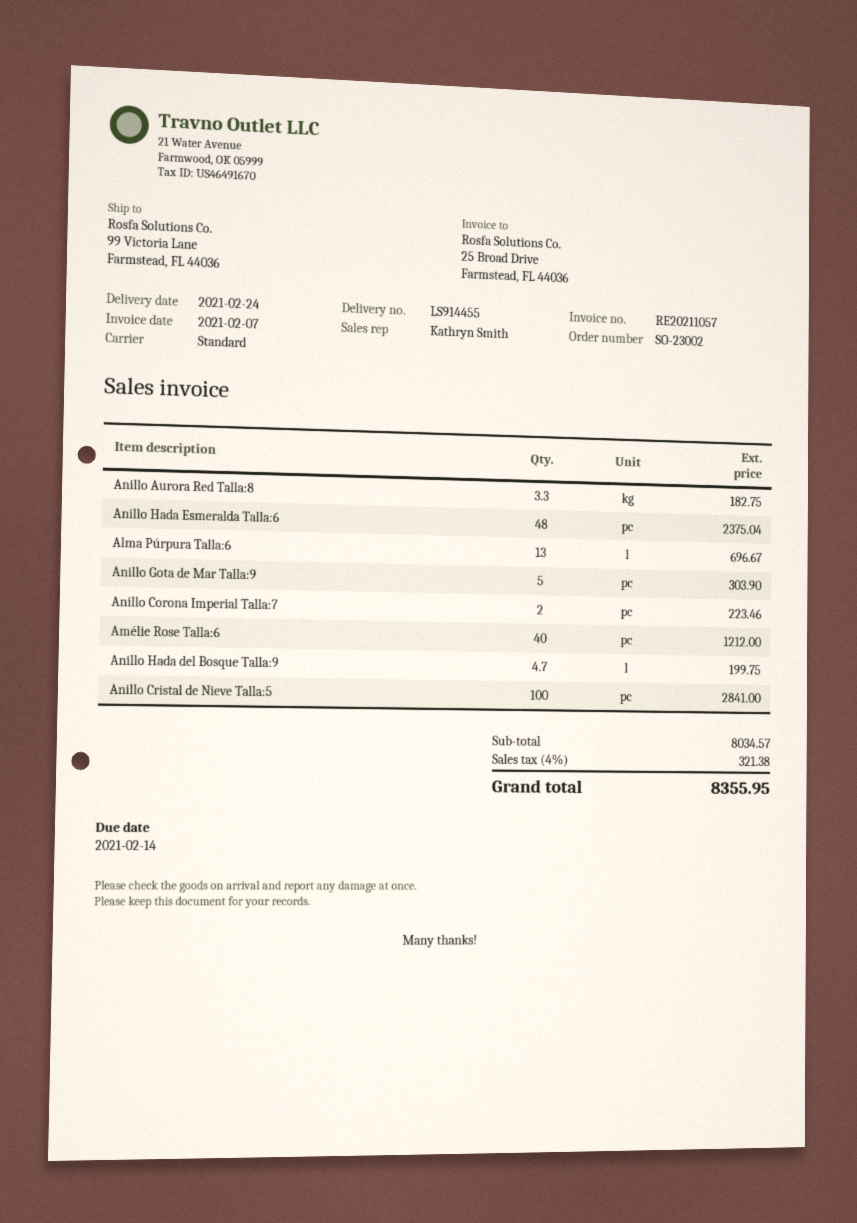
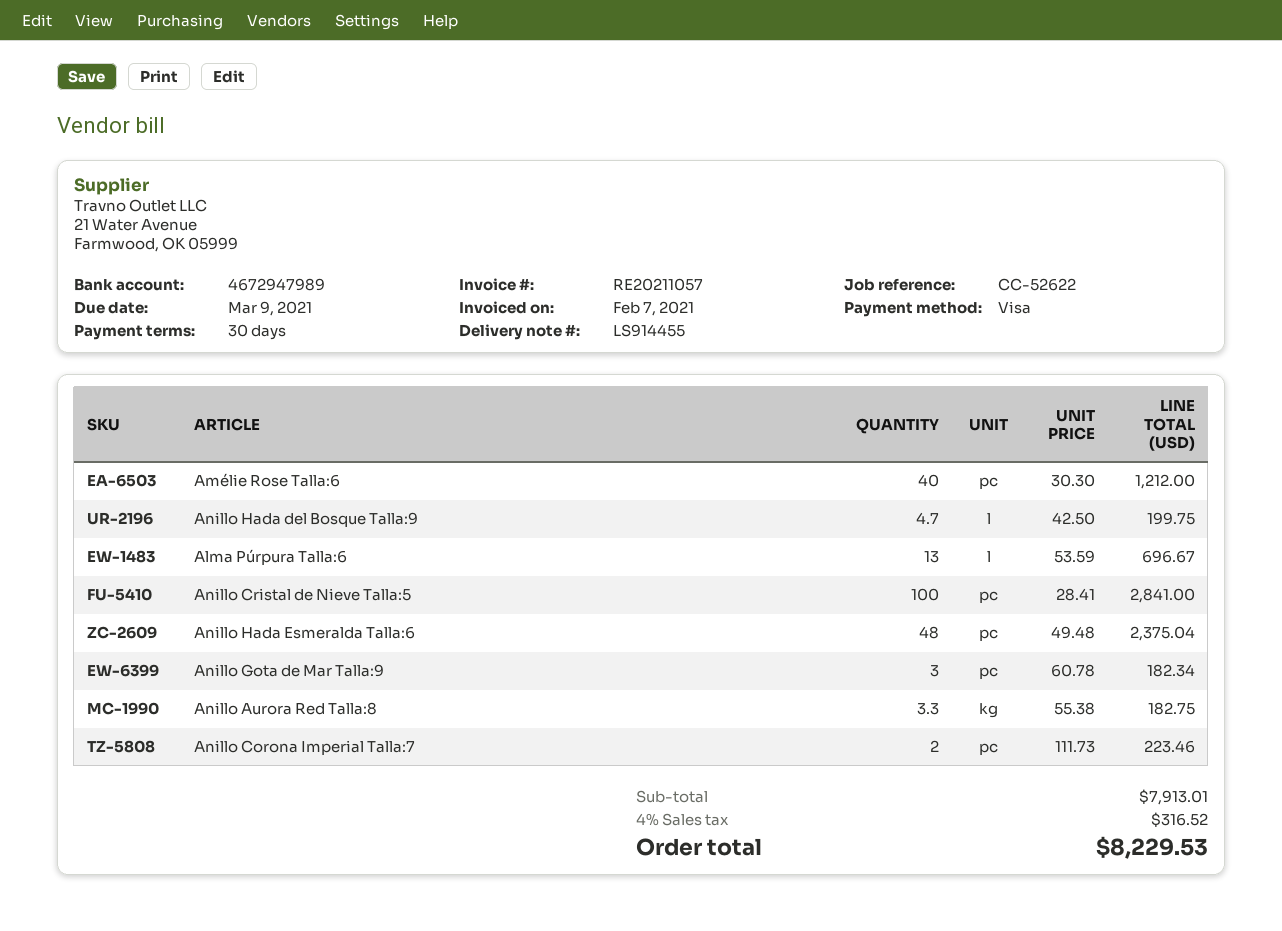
due date: 2021-02-14 -> 2021-03-09
Anillo Gota de Mar Talla:9: 5 for 303.90 -> 3 for 182.34
subtotal: 8034.57 -> 7913.01
tax: 4% = 321.38 -> 4% = 316.52
total: 8355.95 -> 8229.53

